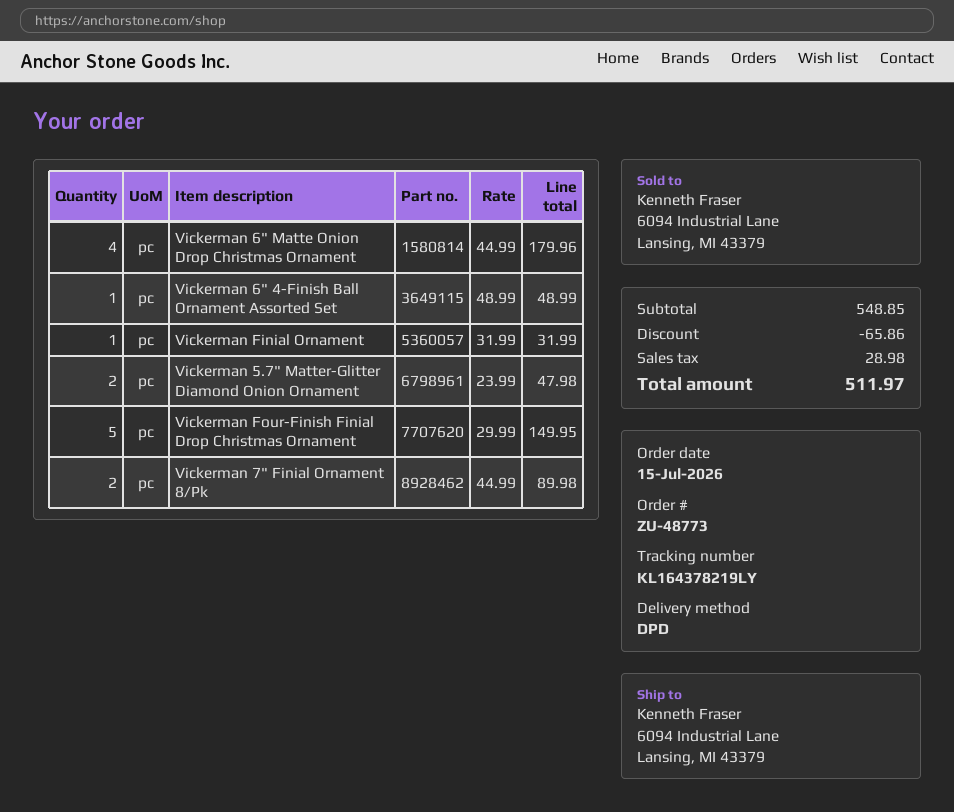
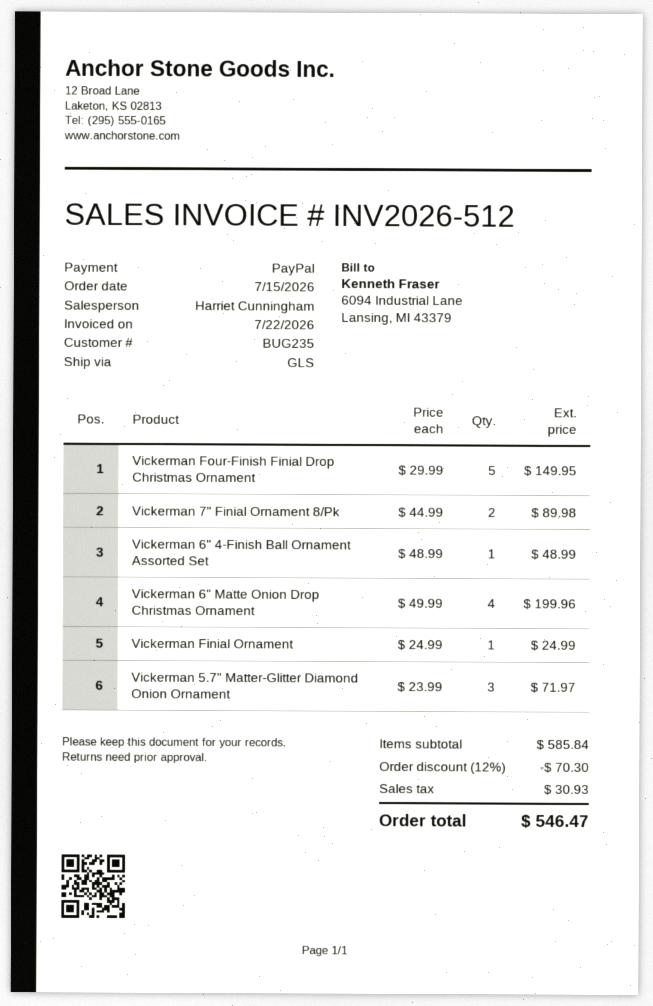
shipping method: DPD -> GLS
Vickerman 6" Matte Onion Drop Christmas Ornament: 4 x 44.99 = 179.96 -> 4 x 49.99 = 199.96
Vickerman Finial Ornament: 1 x 31.99 = 31.99 -> 1 x 24.99 = 24.99
Vickerman 5.7" Matter-Glitter Diamond Onion Ornament: 2 x 23.99 = 47.98 -> 3 x 23.99 = 71.97
subtotal: 548.85 -> 585.84
discount: 65.86 -> 70.30
tax: 28.98 -> 30.93
total: 511.97 -> 546.47

